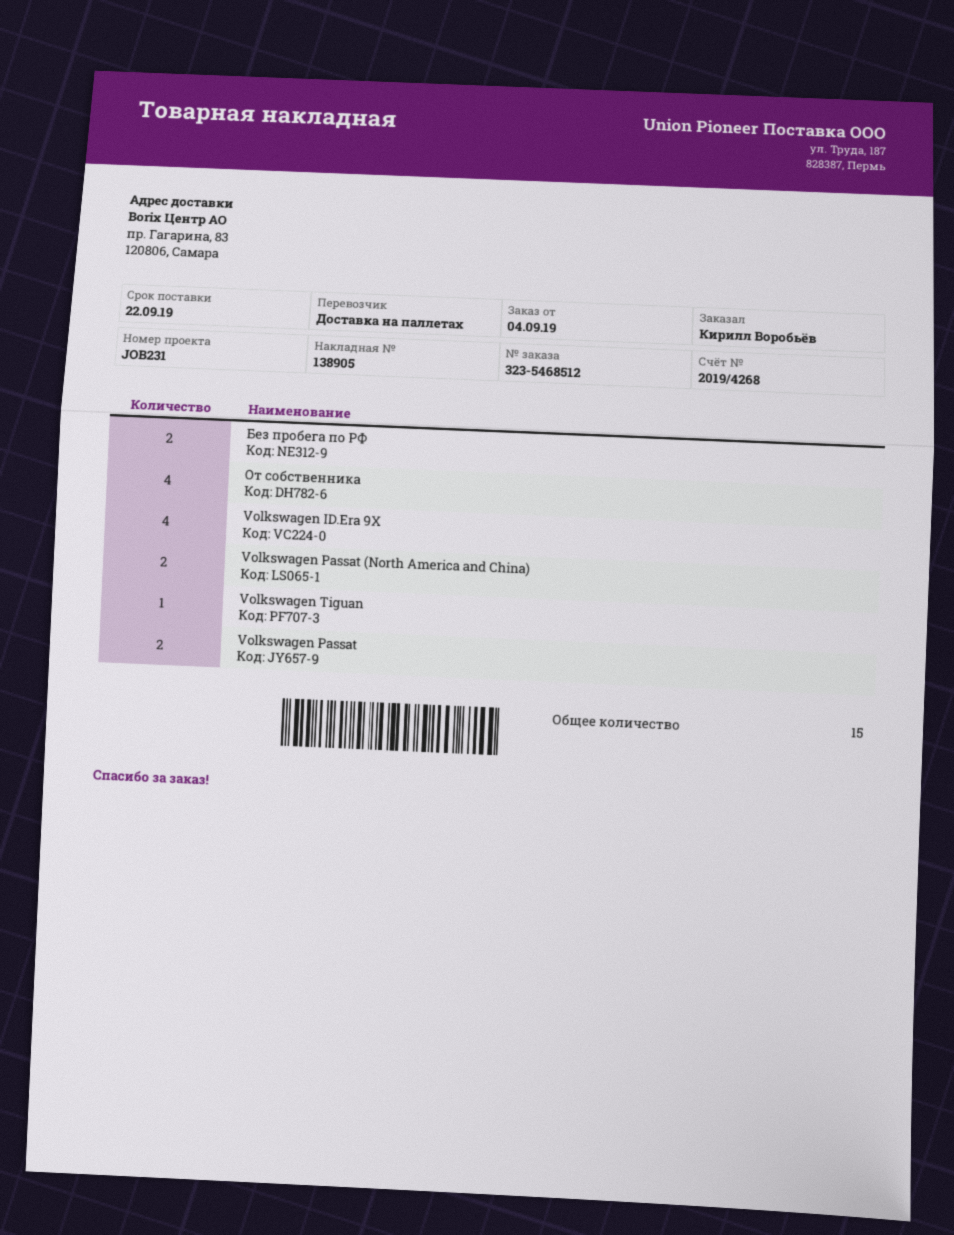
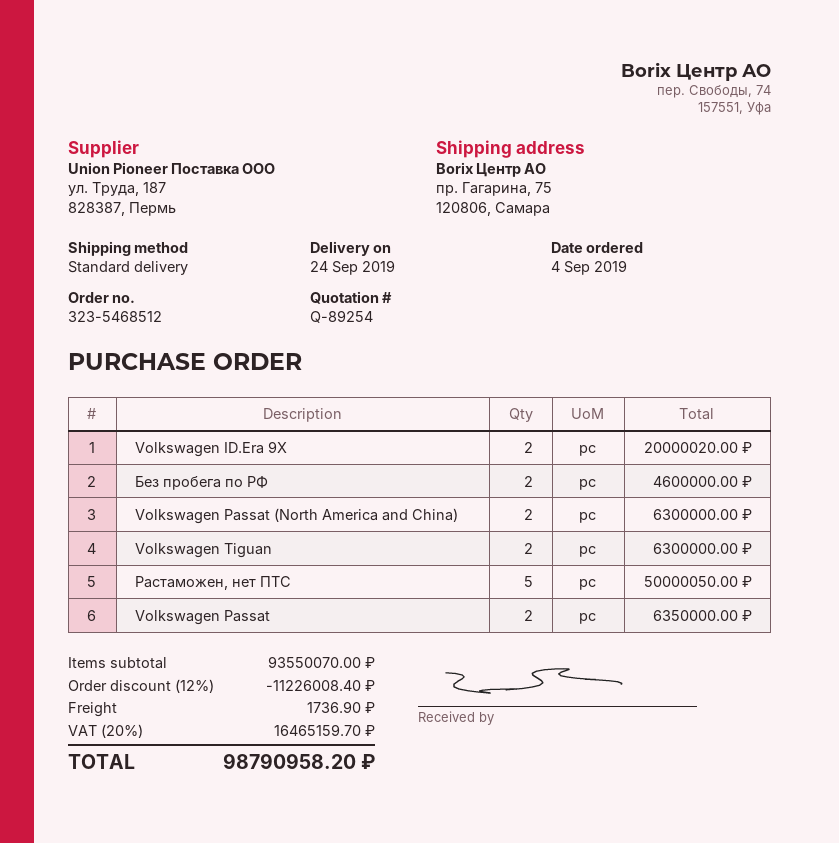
delivery date: 2019-09-22 -> 2019-09-24
shipping method: pallet freight -> standard
ship to: пр. Гагарина, 83, 120806, Самара -> пр. Гагарина, 75, 120806, Самара
От собственника: 4 -> none
Volkswagen ID.Era 9X: 4 -> 2
Volkswagen Tiguan: 1 -> 2
Растаможен, нет ПТС: none -> 5

